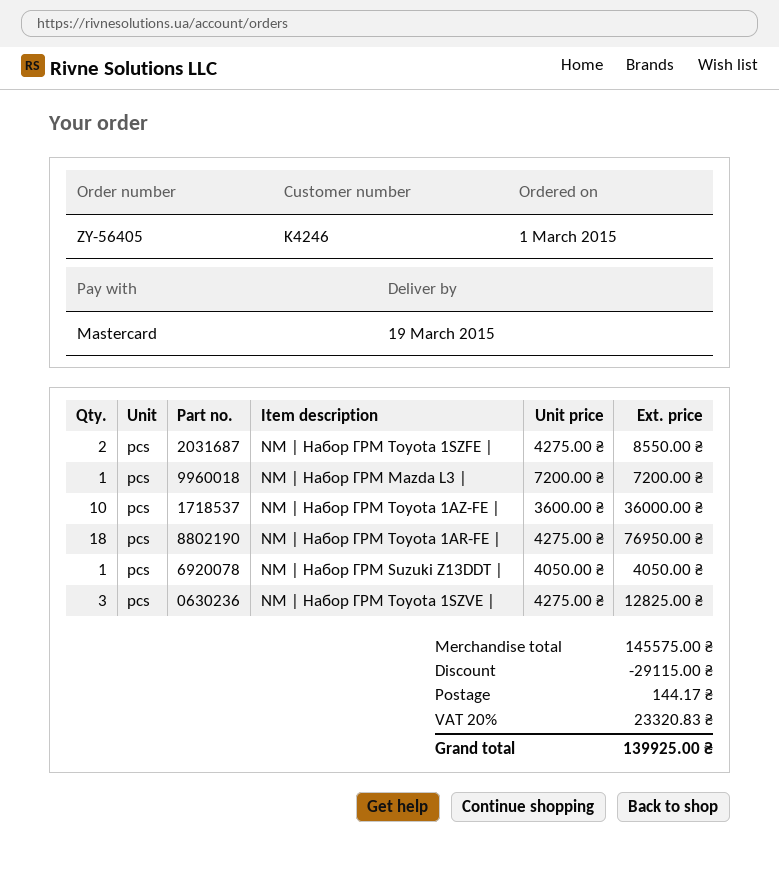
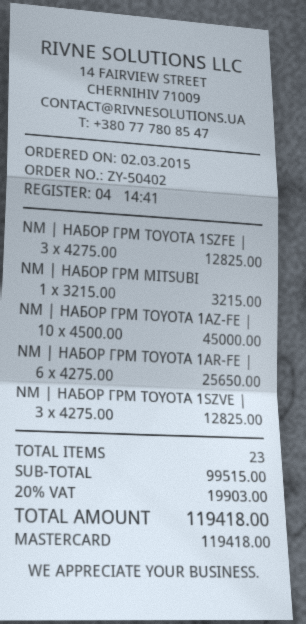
order number: ZY-56405 -> ZY-50402
order date: 2015-03-01 -> 2015-03-02
NM | Набор ГРМ Toyota 1SZFE |: 2 x 4275.00 = 8550.00 -> 3 x 4275.00 = 12825.00
NM | Набор ГРМ Mazda L3 |: 1 x 7200.00 = 7200.00 -> none
NM | Набор ГРМ Toyota 1AZ-FE |: 10 x 3600.00 = 36000.00 -> 10 x 4500.00 = 45000.00
NM | Набор ГРМ Toyota 1AR-FE |: 18 x 4275.00 = 76950.00 -> 6 x 4275.00 = 25650.00
NM | Набор ГРМ Suzuki Z13DDT |: 1 x 4050.00 = 4050.00 -> none
NM | НАБОР ГРМ MITSUBI: none -> 1 x 3215.00 = 3215.00
subtotal: 145575.00 -> 99515.00
discount: 29115.00 -> none
shipping: 144.17 -> none
tax: 20% = 23320.83 -> 20% = 19903.00
total: 139925.00 -> 119418.00

